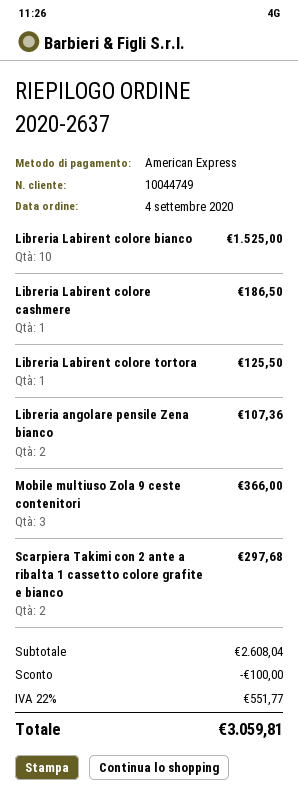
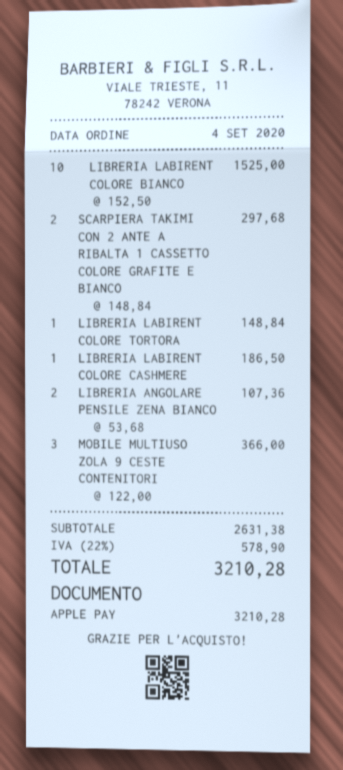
payment method: American Express -> Apple Pay
Libreria Labirent colore tortora: 1 for 125.50 -> 1 for 148.84
subtotal: 2608.04 -> 2631.38
discount: 100.00 -> none
tax: 22% = 551.77 -> 22% = 578.90
total: 3059.81 -> 3210.28

